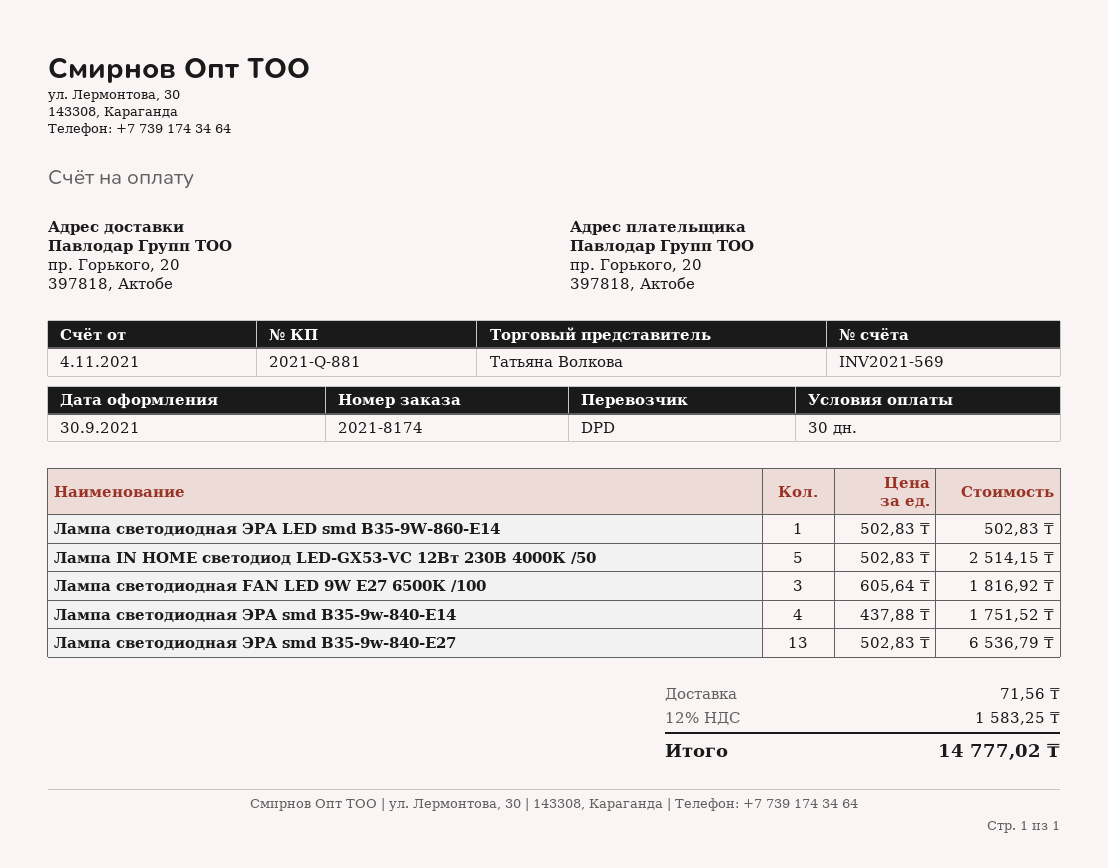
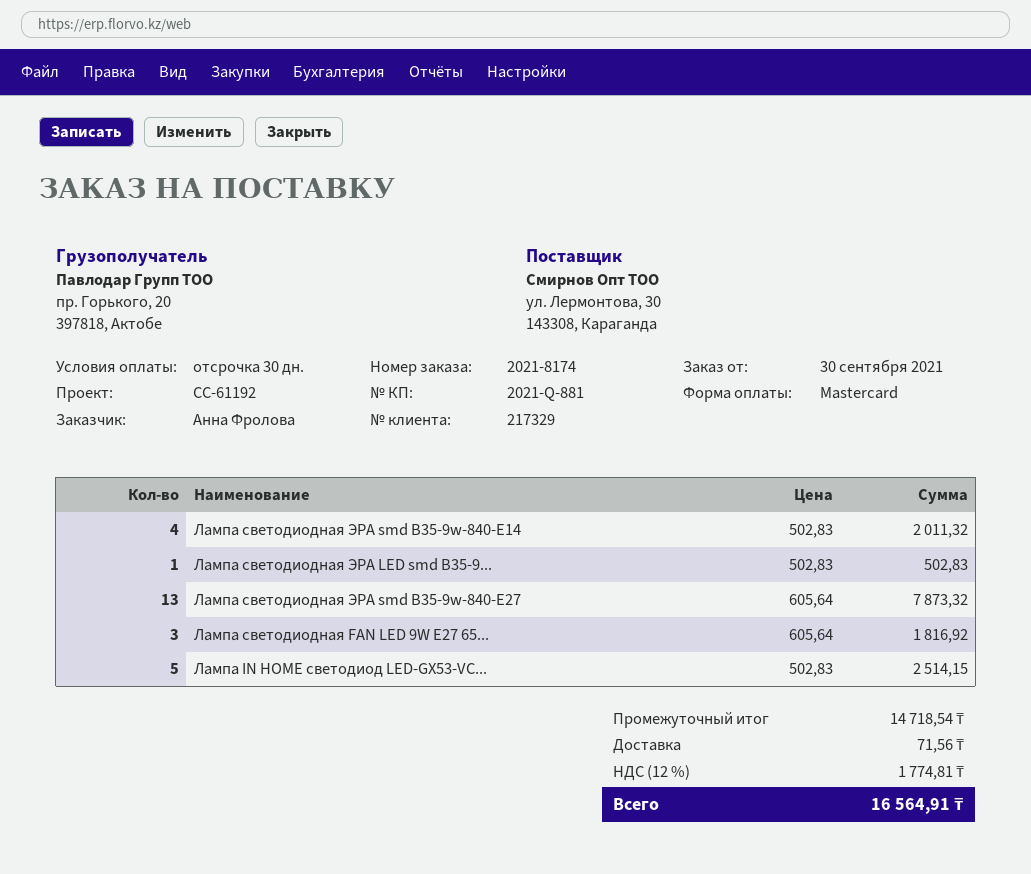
Лампа светодиодная ЭРА smd B35-9w-840-E14: 4 x 437.88 = 1751.52 -> 4 x 502.83 = 2011.32
Лампа светодиодная ЭРА smd B35-9w-840-E27: 13 x 502.83 = 6536.79 -> 13 x 605.64 = 7873.32
tax: 12% = 1583.25 -> 12% = 1774.81
total: 14777.02 -> 16564.91

